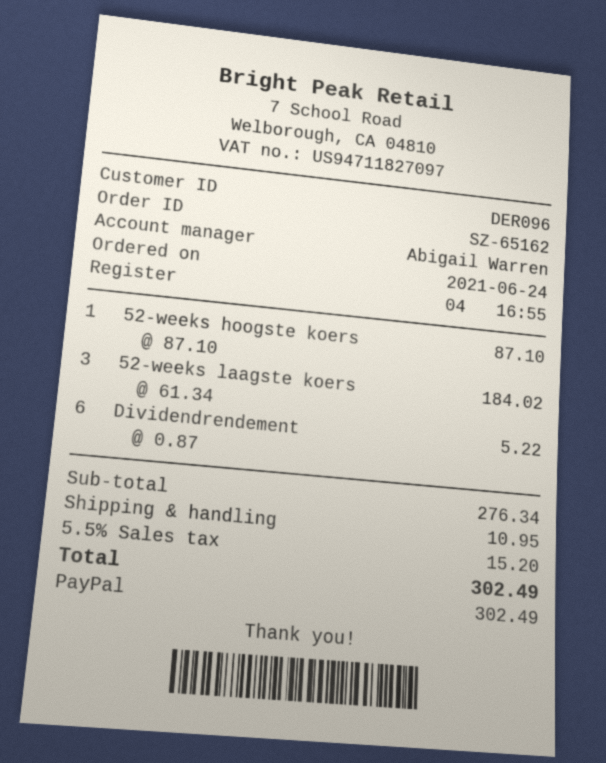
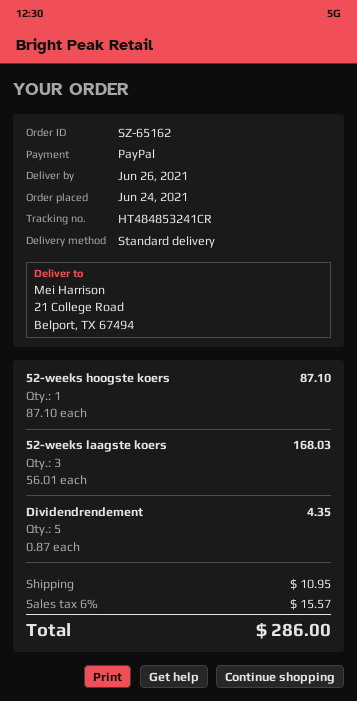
52-weeks laagste koers: 3 x 61.34 = 184.02 -> 3 x 56.01 = 168.03
Dividendrendement: 6 x 0.87 = 5.22 -> 5 x 0.87 = 4.35
tax: 5.5% = 15.20 -> 6% = 15.57
total: 302.49 -> 286.00

